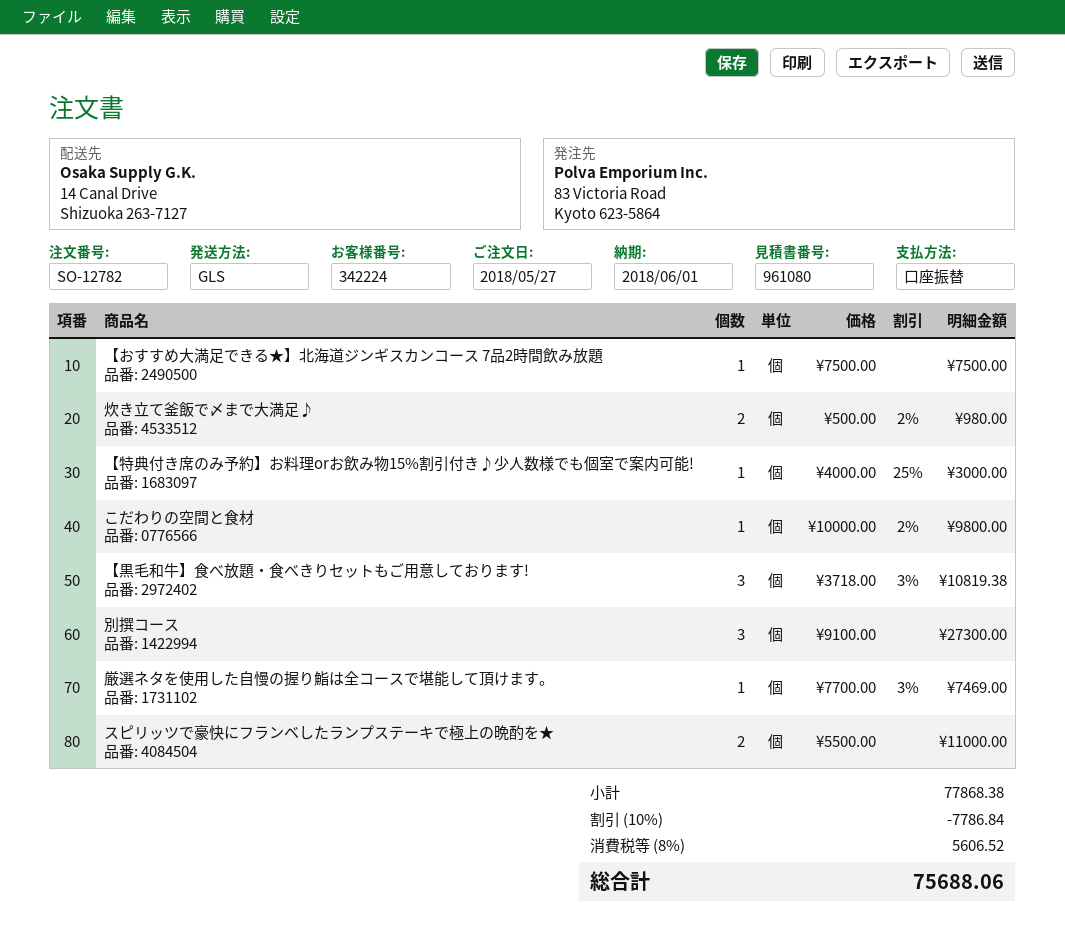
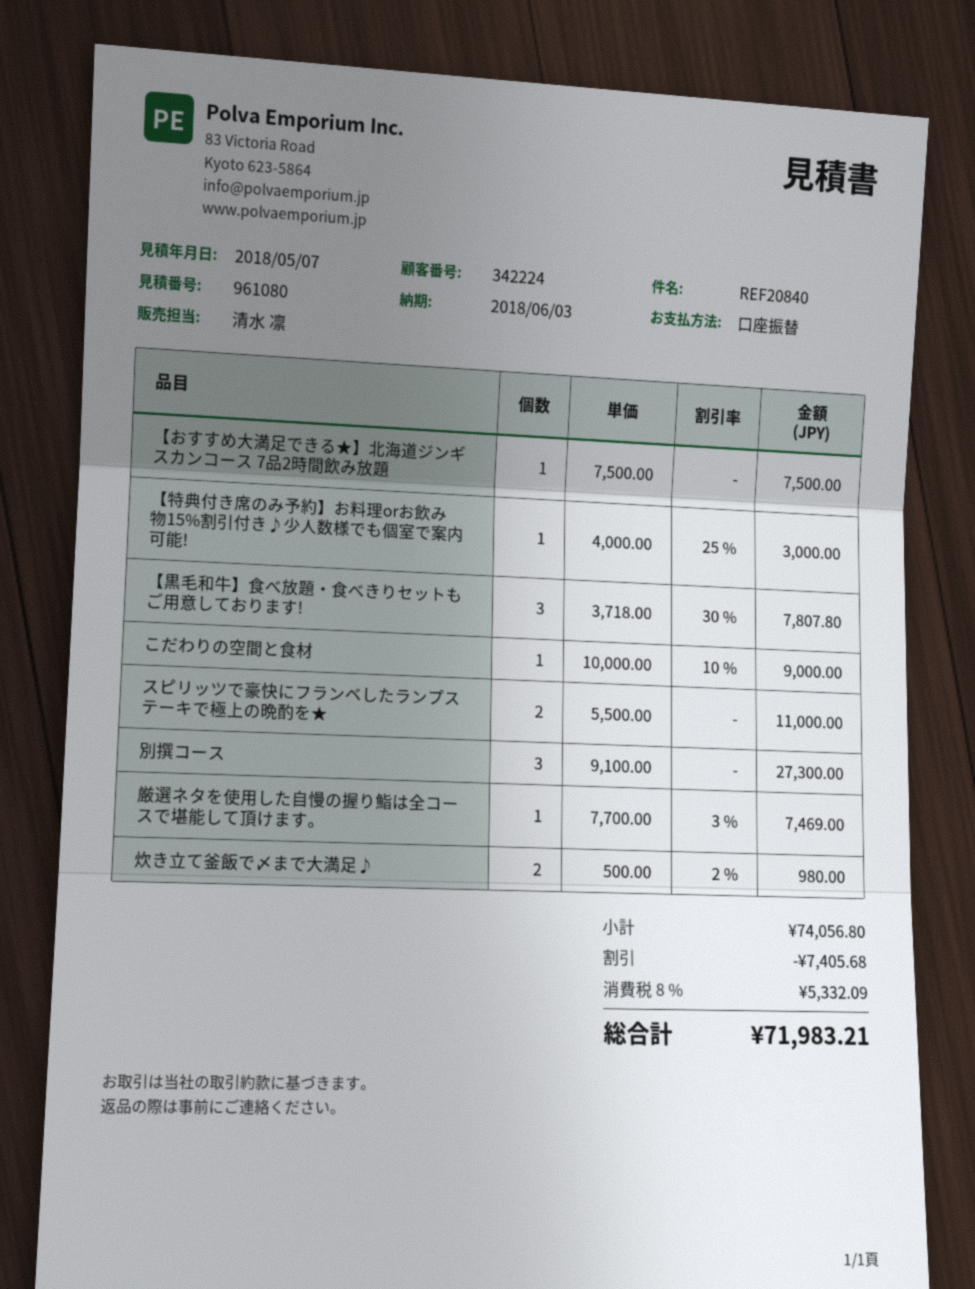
delivery date: 2018-06-01 -> 2018-06-03
こだわりの空間と食材: 1 x 10000.00 - 2% = 9800.00 -> 1 x 10000.00 - 10% = 9000.00
【黒毛和牛】食べ放題・食べきりセットもご用意しております!: 3 x 3718.00 - 3% = 10819.38 -> 3 x 3718.00 - 30% = 7807.80
subtotal: 77868.38 -> 74056.80
discount: 7786.84 -> 7405.68
tax: 8% = 5606.52 -> 8% = 5332.09
total: 75688.06 -> 71983.21

